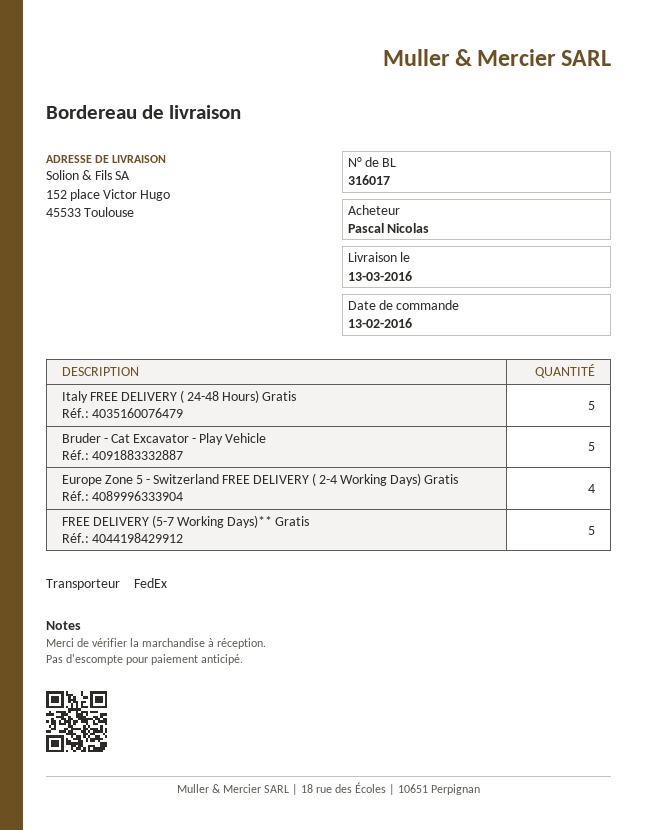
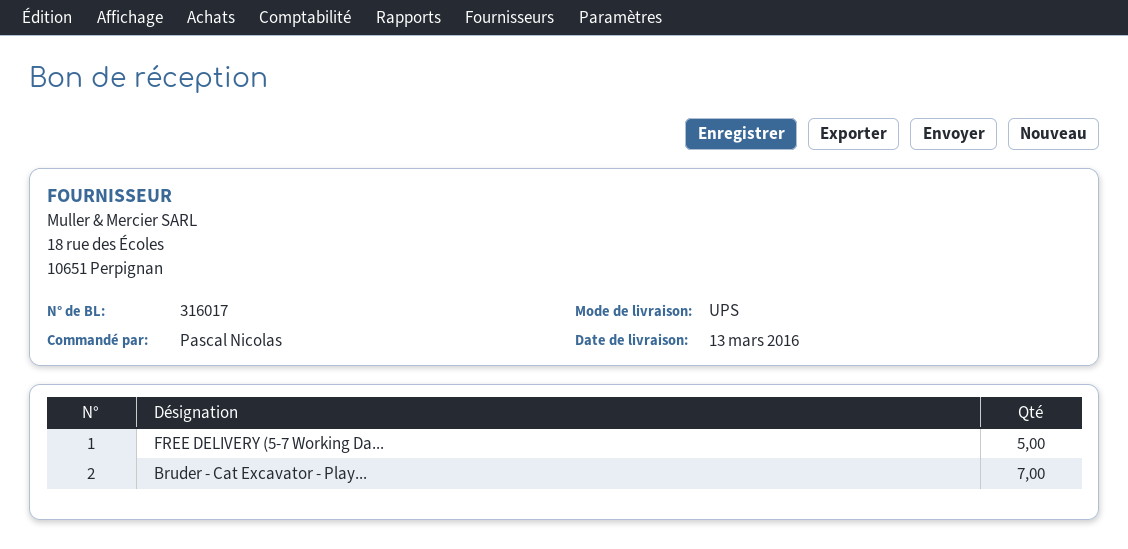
shipping method: FedEx -> UPS
Italy FREE DELIVERY ( 24-48 Hours) Gratis: 5 -> none
Bruder - Cat Excavator - Play Vehicle: 5 -> 7
Europe Zone 5 - Switzerland FREE DELIVERY ( 2-4 Working Days) Gratis: 4 -> none

